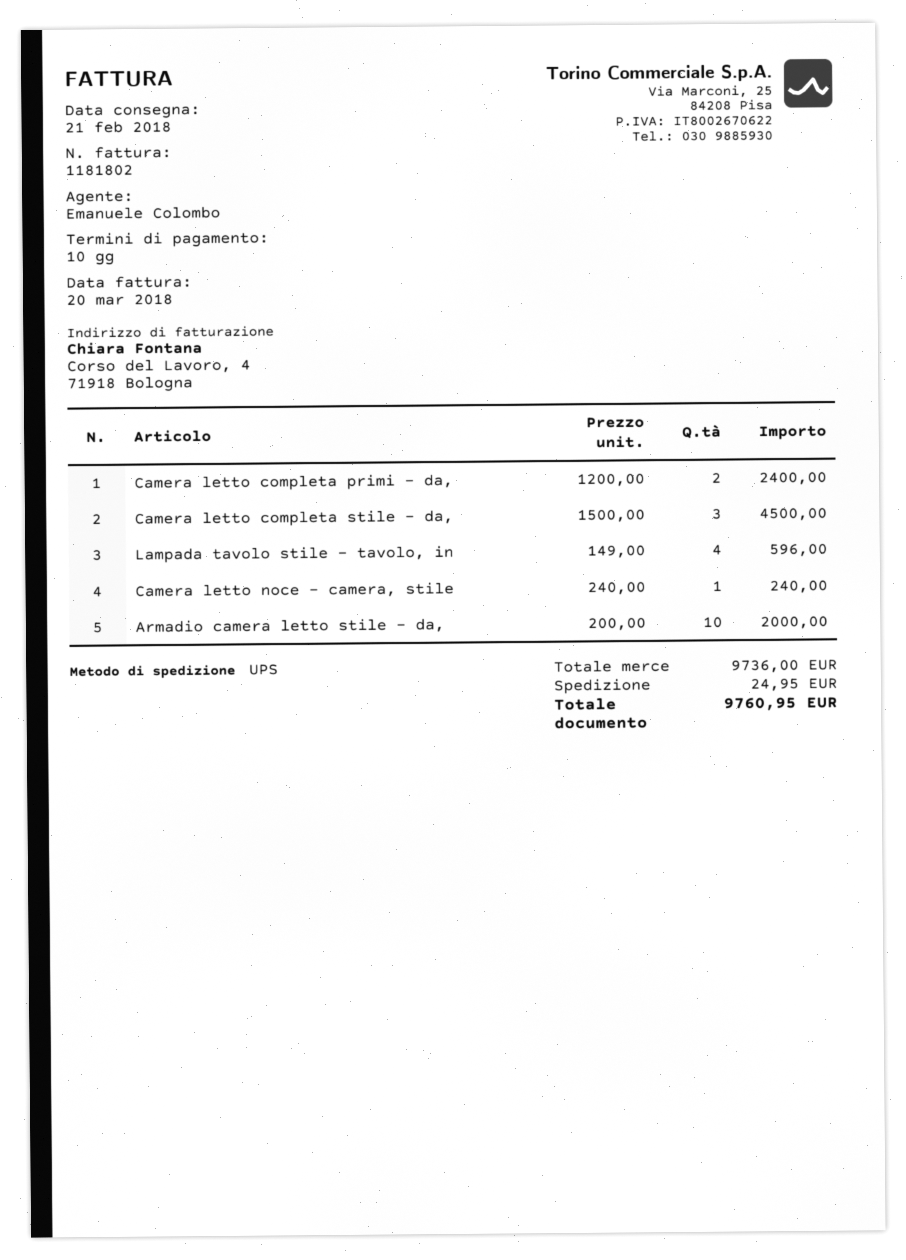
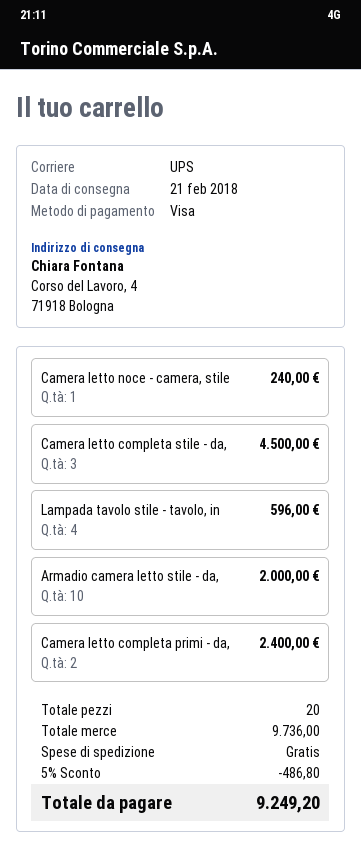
discount: none -> 5% = 486.80
shipping: 24.95 -> 0.00
total: 9760.95 -> 9249.20

